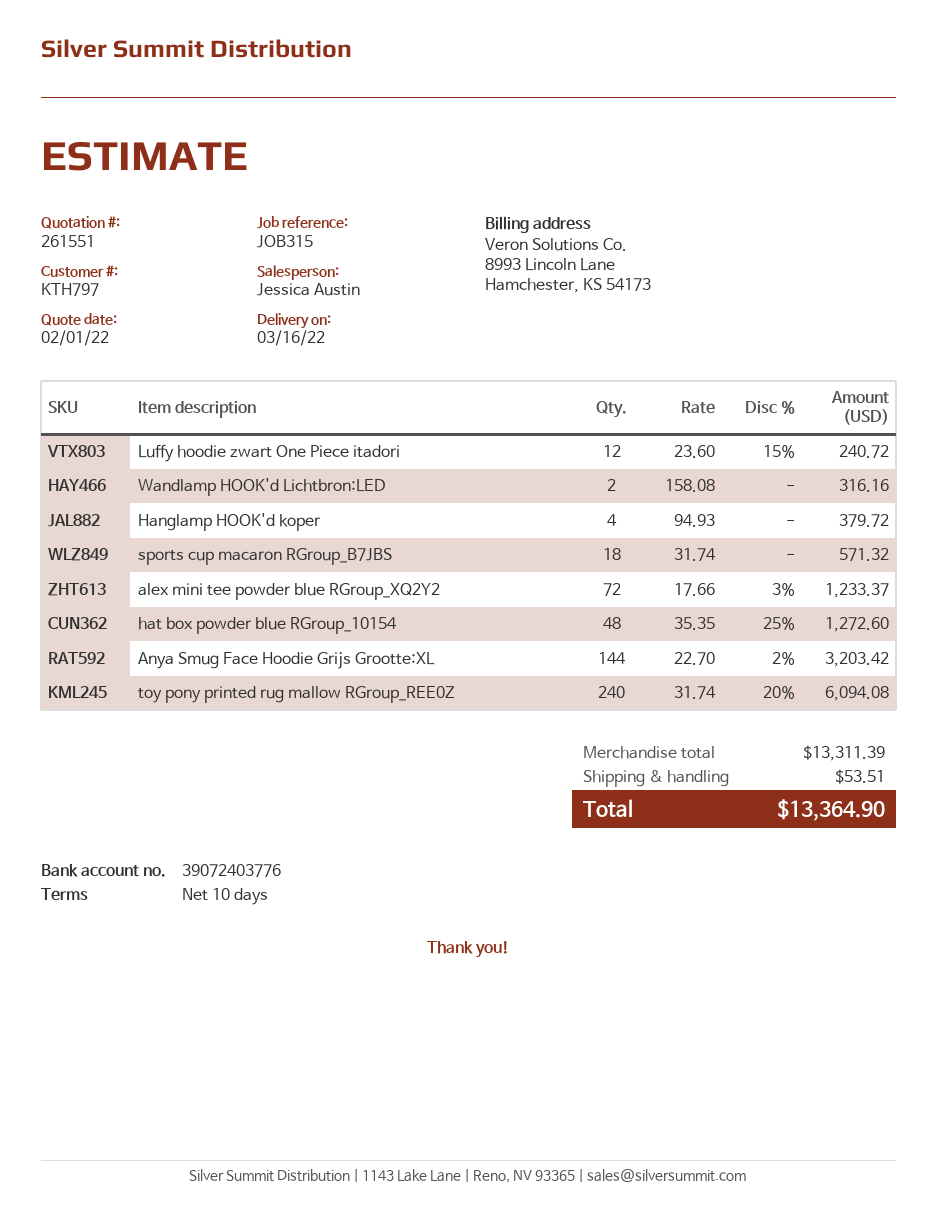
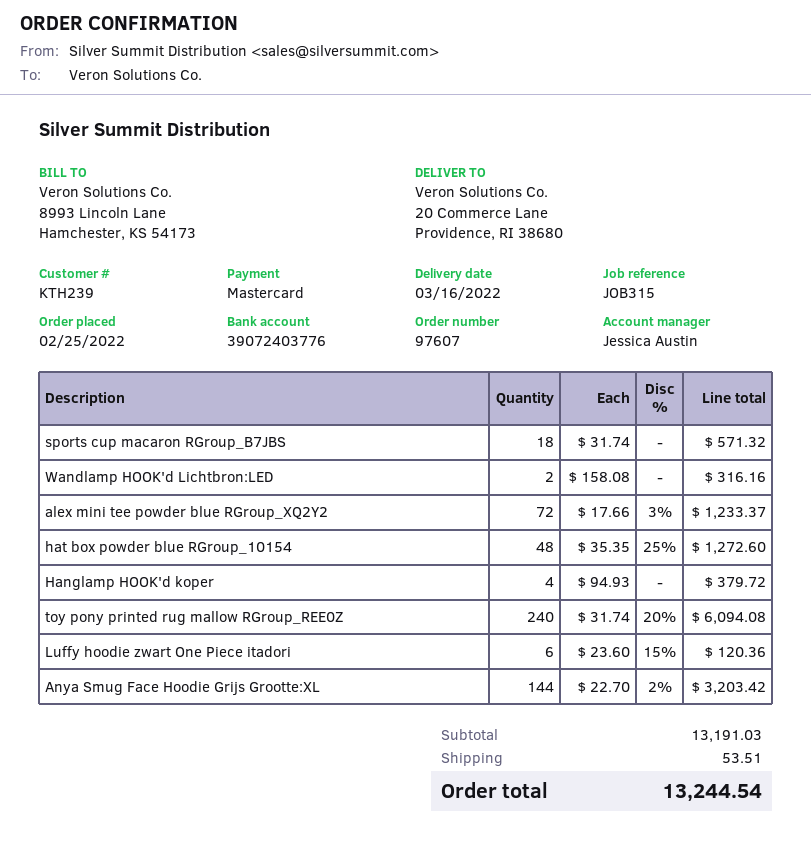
customer number: KTH797 -> KTH239
Luffy hoodie zwart One Piece itadori: 12 x 23.60 - 15% = 240.72 -> 6 x 23.60 - 15% = 120.36
subtotal: 13311.39 -> 13191.03
total: 13364.90 -> 13244.54

